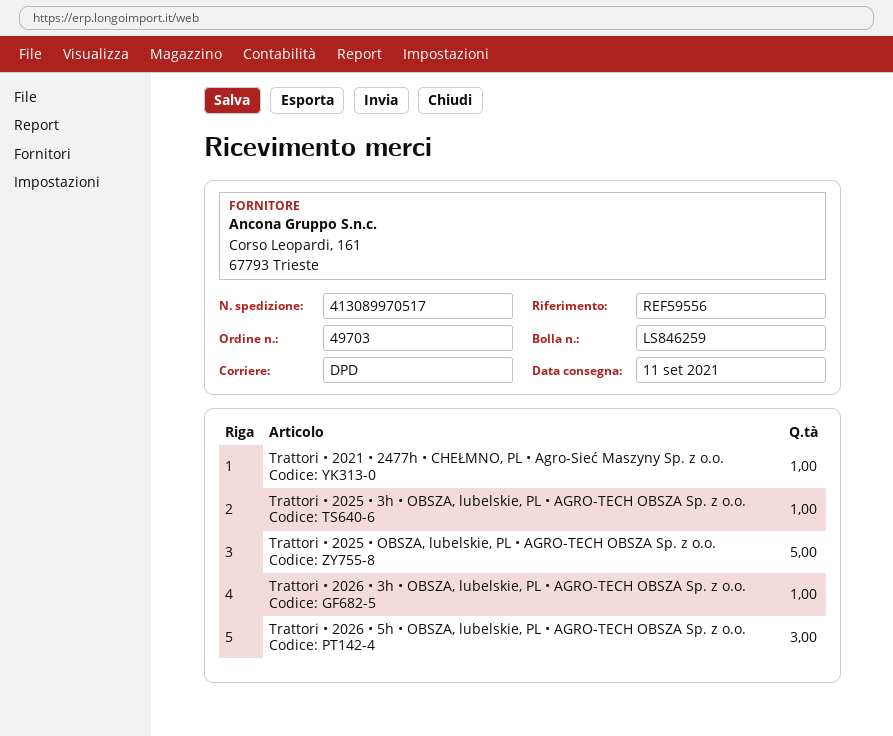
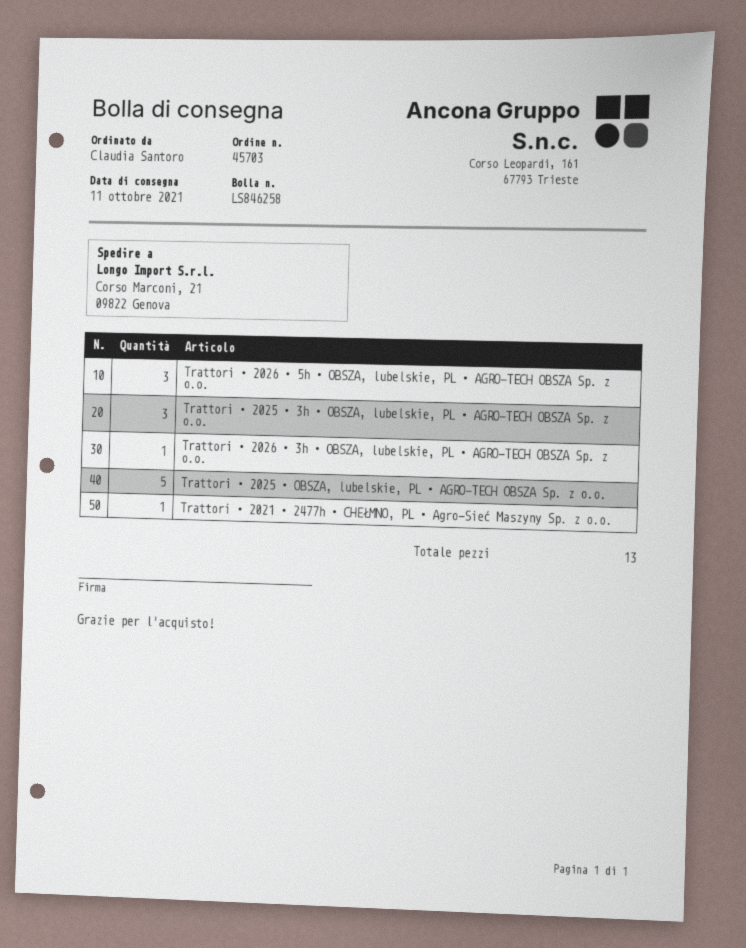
order number: 49703 -> 45703
delivery note number: LS846259 -> LS846258
delivery date: 2021-09-11 -> 2021-10-11
Trattori • 2025 • 3h • OBSZA, lubelskie, PL • AGRO-TECH OBSZA Sp. z o.o.: 1 -> 3

